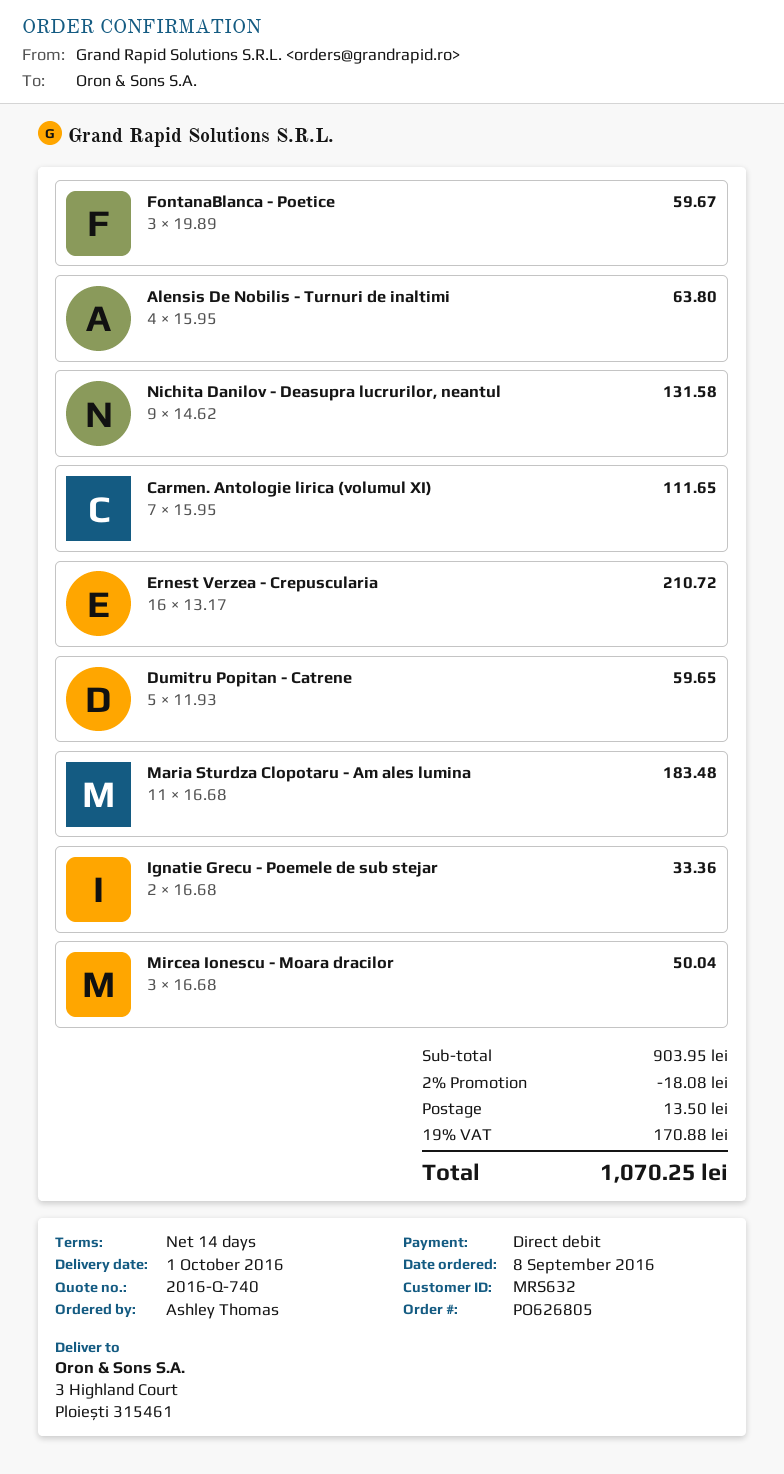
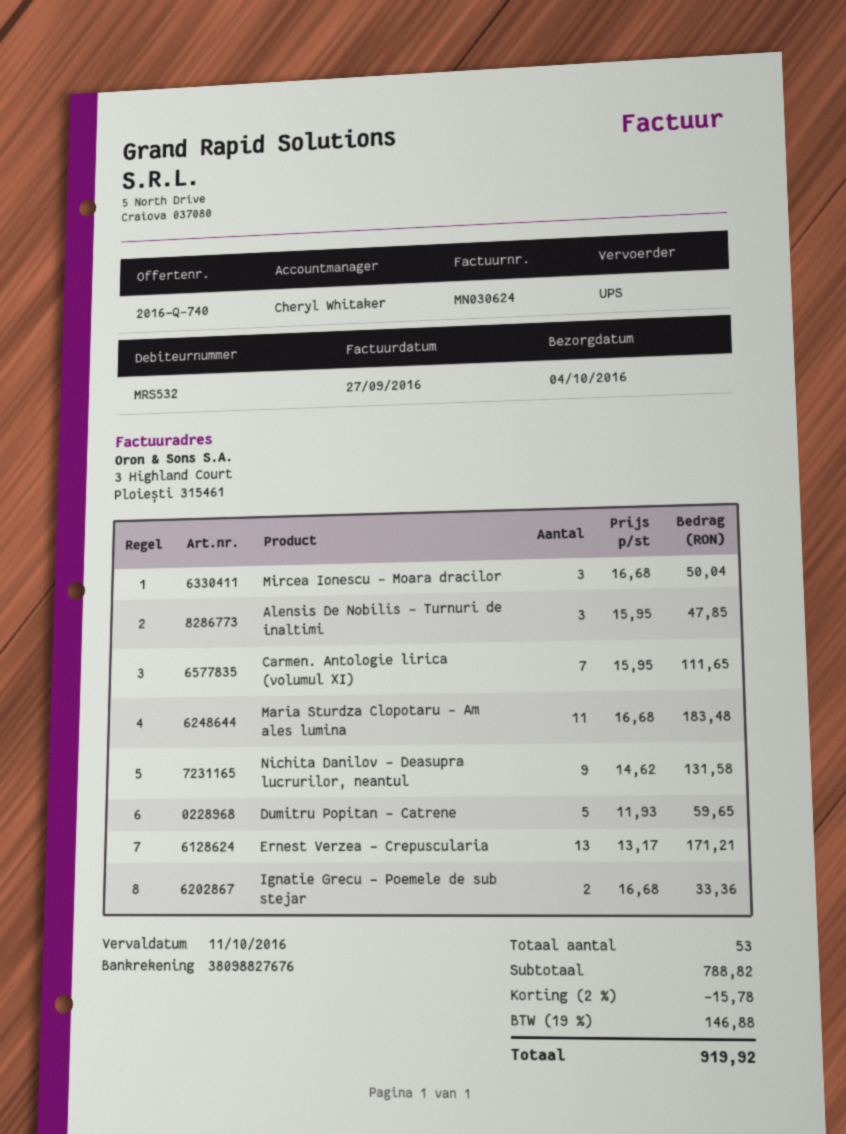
delivery date: 2016-10-01 -> 2016-10-04
customer number: MRS632 -> MRS532
FontanaBlanca - Poetice: 3 x 19.89 = 59.67 -> none
Alensis De Nobilis - Turnuri de inaltimi: 4 x 15.95 = 63.80 -> 3 x 15.95 = 47.85
Ernest Verzea - Crepuscularia: 16 x 13.17 = 210.72 -> 13 x 13.17 = 171.21
subtotal: 903.95 -> 788.82
discount: 2% = 18.08 -> 2% = 15.78
shipping: 13.50 -> none
tax: 19% = 170.88 -> 19% = 146.88
total: 1070.25 -> 919.92

